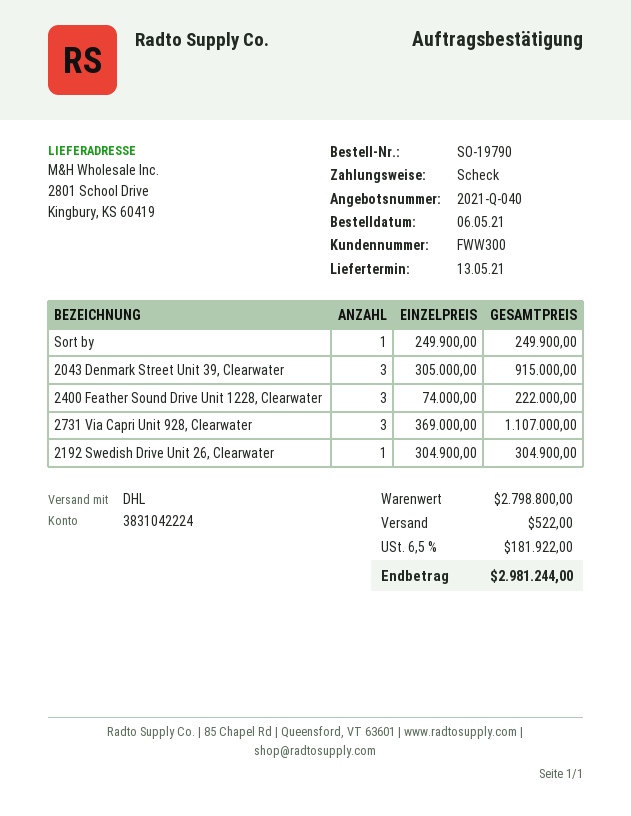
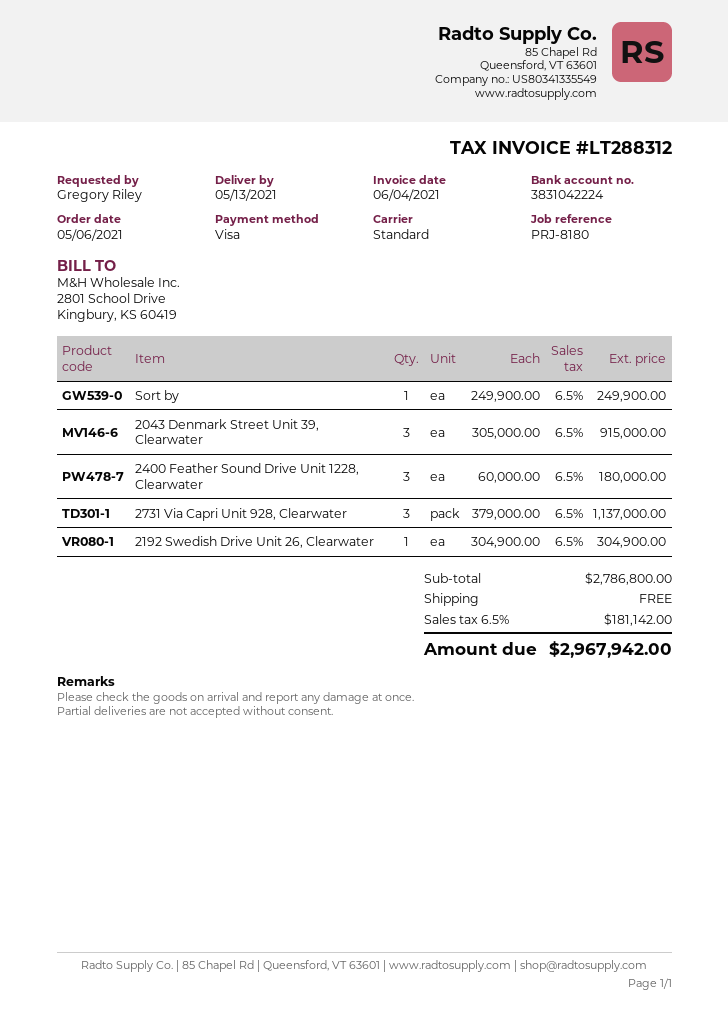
payment method: cheque -> Visa
shipping method: DHL -> standard
2400 Feather Sound Drive Unit 1228, Clearwater: 3 x 74000.00 = 222000.00 -> 3 x 60000.00 = 180000.00
2731 Via Capri Unit 928, Clearwater: 3 x 369000.00 = 1107000.00 -> 3 x 379000.00 = 1137000.00
subtotal: 2798800.00 -> 2786800.00
shipping: 522.00 -> 0.00
tax: 6.5% = 181922.00 -> 6.5% = 181142.00
total: 2981244.00 -> 2967942.00

